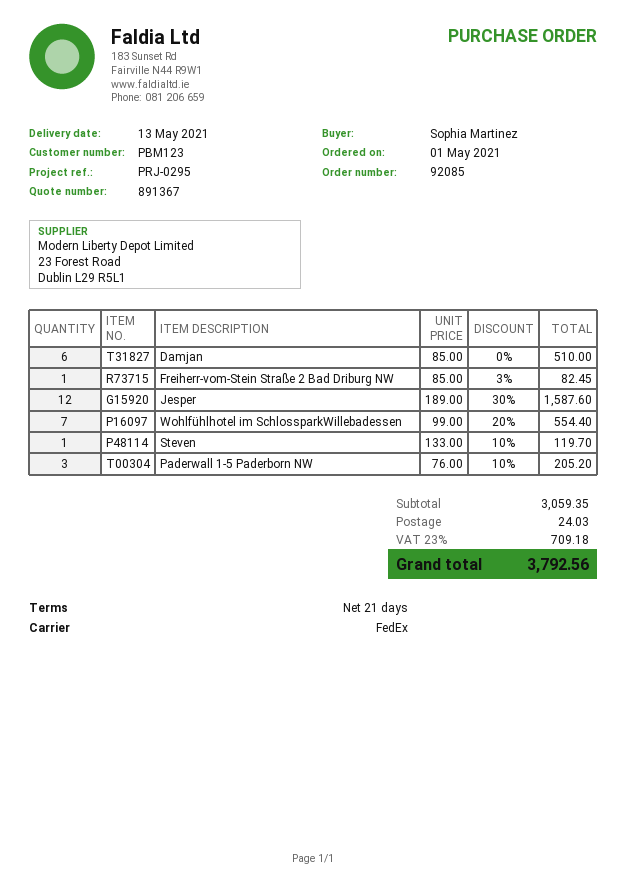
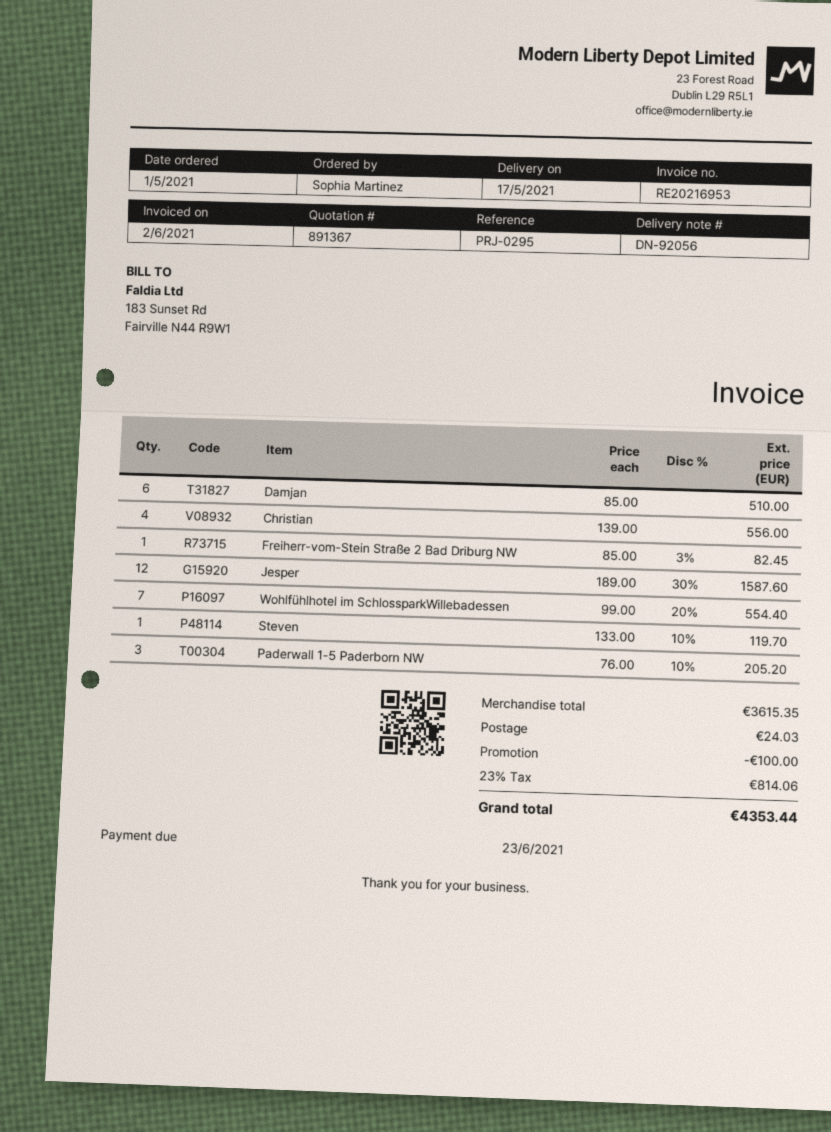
delivery date: 2021-05-13 -> 2021-05-17
Christian: none -> 4 x 139.00 = 556.00
subtotal: 3059.35 -> 3615.35
discount: none -> 100.00
tax: 23% = 709.18 -> 23% = 814.06
total: 3792.56 -> 4353.44

